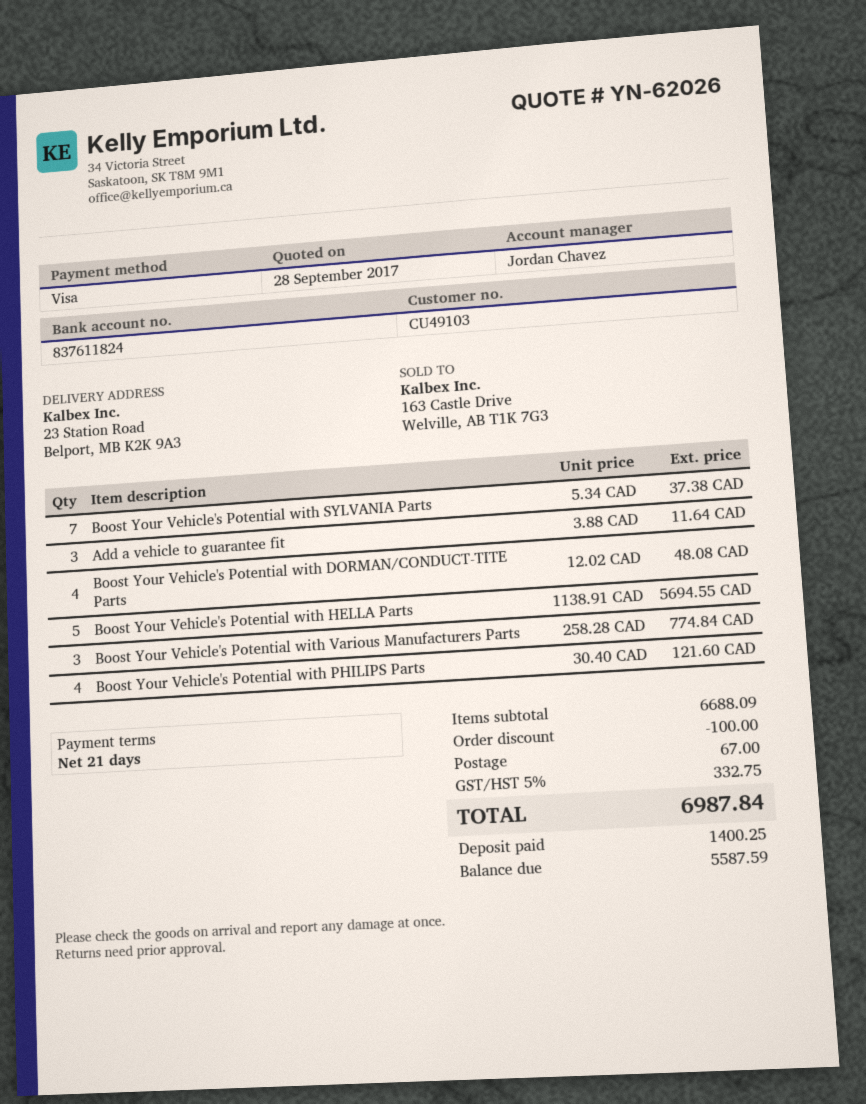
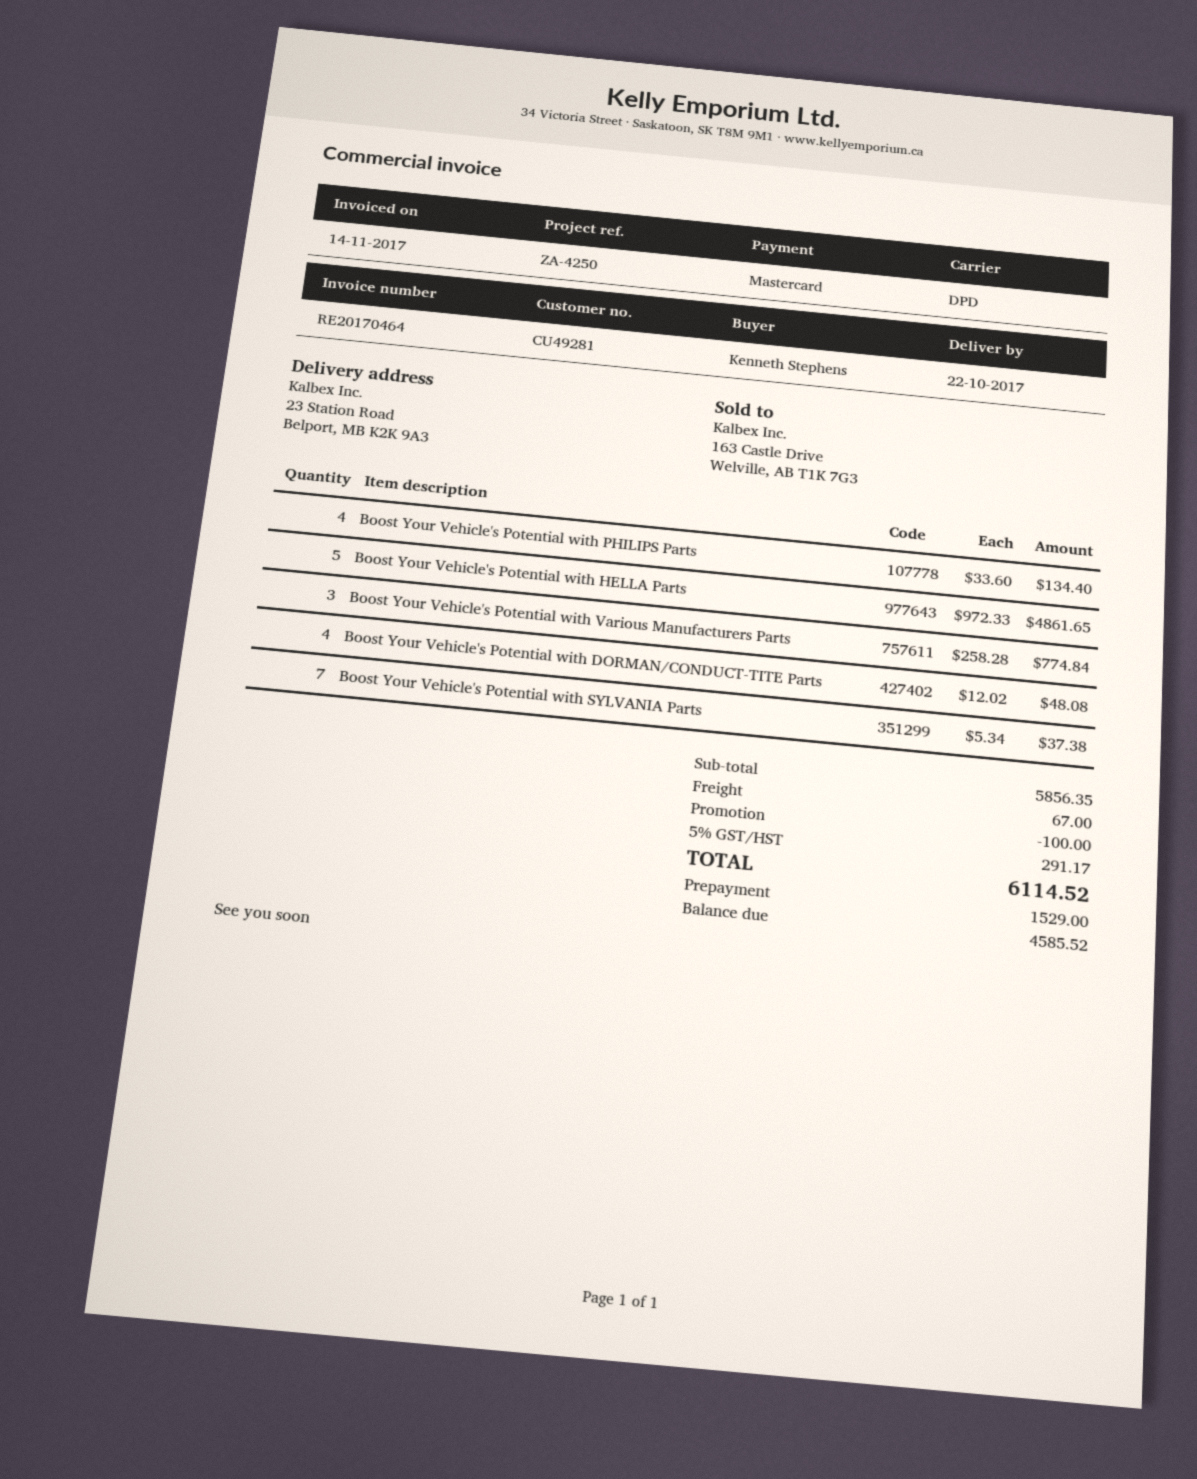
customer number: CU49103 -> CU49281
payment method: Visa -> Mastercard
Add a vehicle to guarantee fit: 3 x 3.88 = 11.64 -> none
Boost Your Vehicle's Potential with HELLA Parts: 5 x 1138.91 = 5694.55 -> 5 x 972.33 = 4861.65
Boost Your Vehicle's Potential with PHILIPS Parts: 4 x 30.40 = 121.60 -> 4 x 33.60 = 134.40
subtotal: 6688.09 -> 5856.35
tax: 5% = 332.75 -> 5% = 291.17
total: 6987.84 -> 6114.52
deposit: 1400.25 -> 1529.00
balance: 5587.59 -> 4585.52

